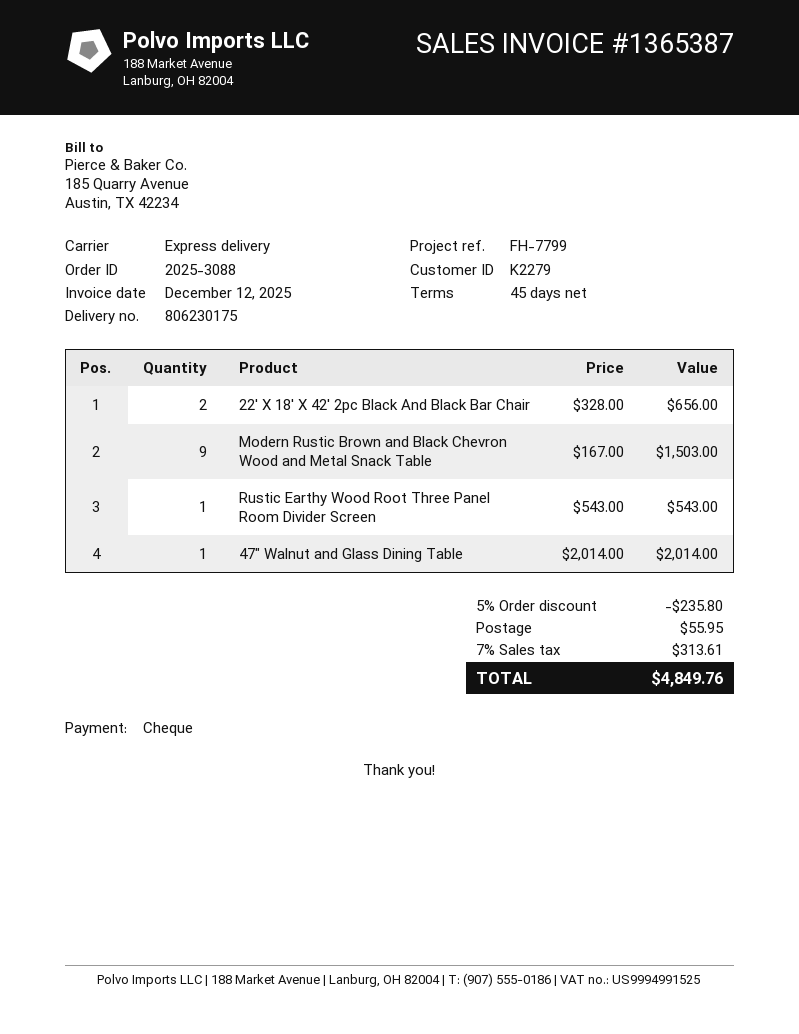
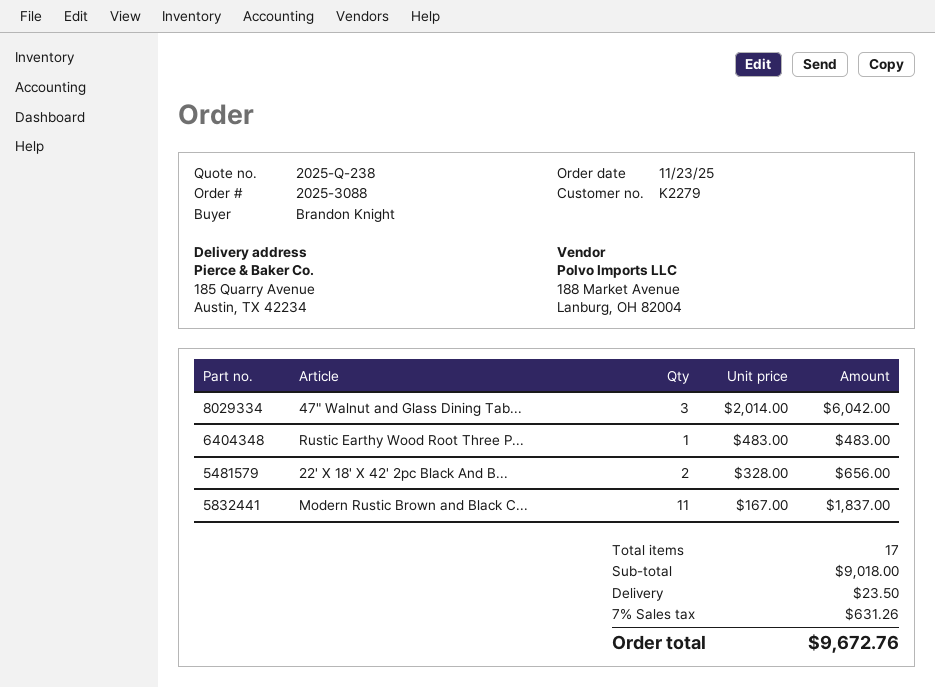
Modern Rustic Brown and Black Chevron Wood and Metal Snack Table: 9 x 167.00 = 1503.00 -> 11 x 167.00 = 1837.00
Rustic Earthy Wood Root Three Panel Room Divider Screen: 1 x 543.00 = 543.00 -> 1 x 483.00 = 483.00
47" Walnut and Glass Dining Table: 1 x 2014.00 = 2014.00 -> 3 x 2014.00 = 6042.00
discount: 5% = 235.80 -> none
shipping: 55.95 -> 23.50
tax: 7% = 313.61 -> 7% = 631.26
total: 4849.76 -> 9672.76

